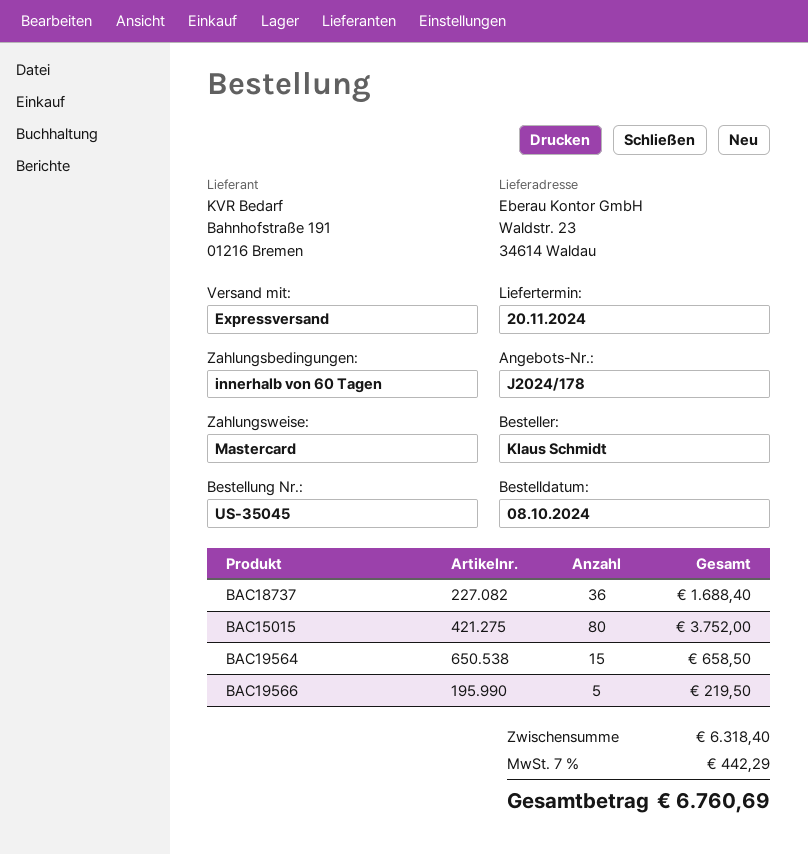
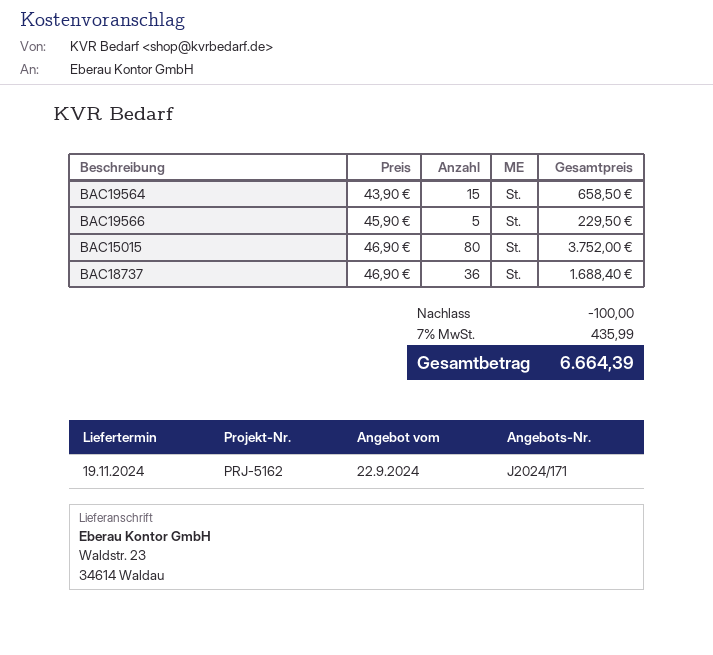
quote number: J2024/178 -> J2024/171
delivery date: 2024-11-20 -> 2024-11-19
BAC19566: 5 for 219.50 -> 5 for 229.50
discount: none -> 100.00
tax: 7% = 442.29 -> 7% = 435.99
total: 6760.69 -> 6664.39

